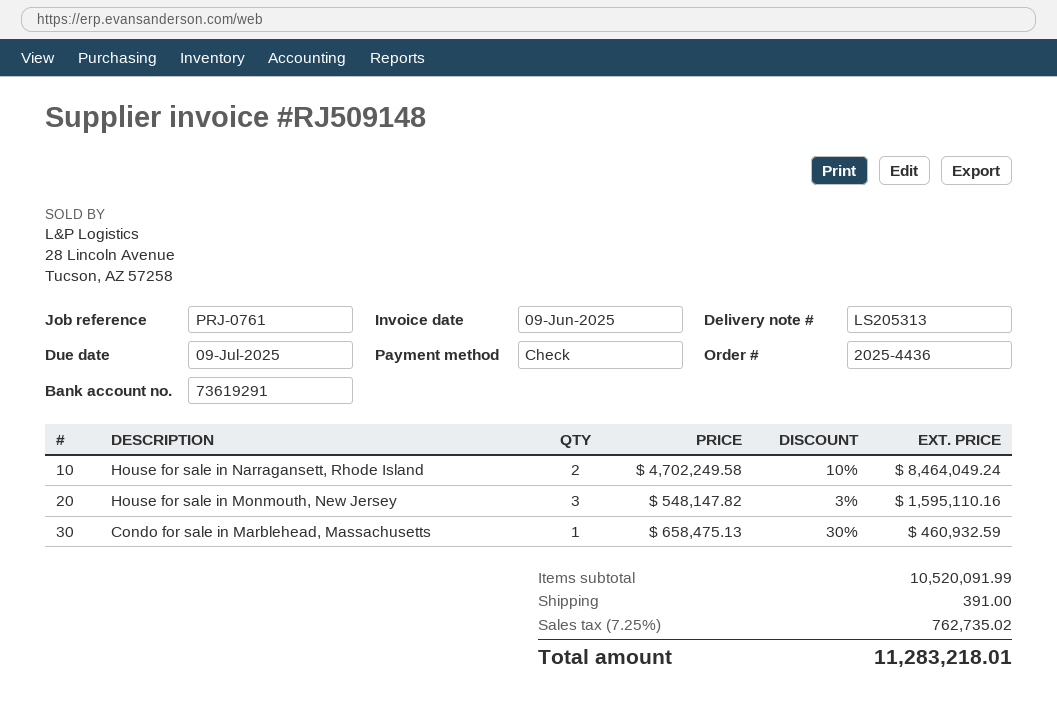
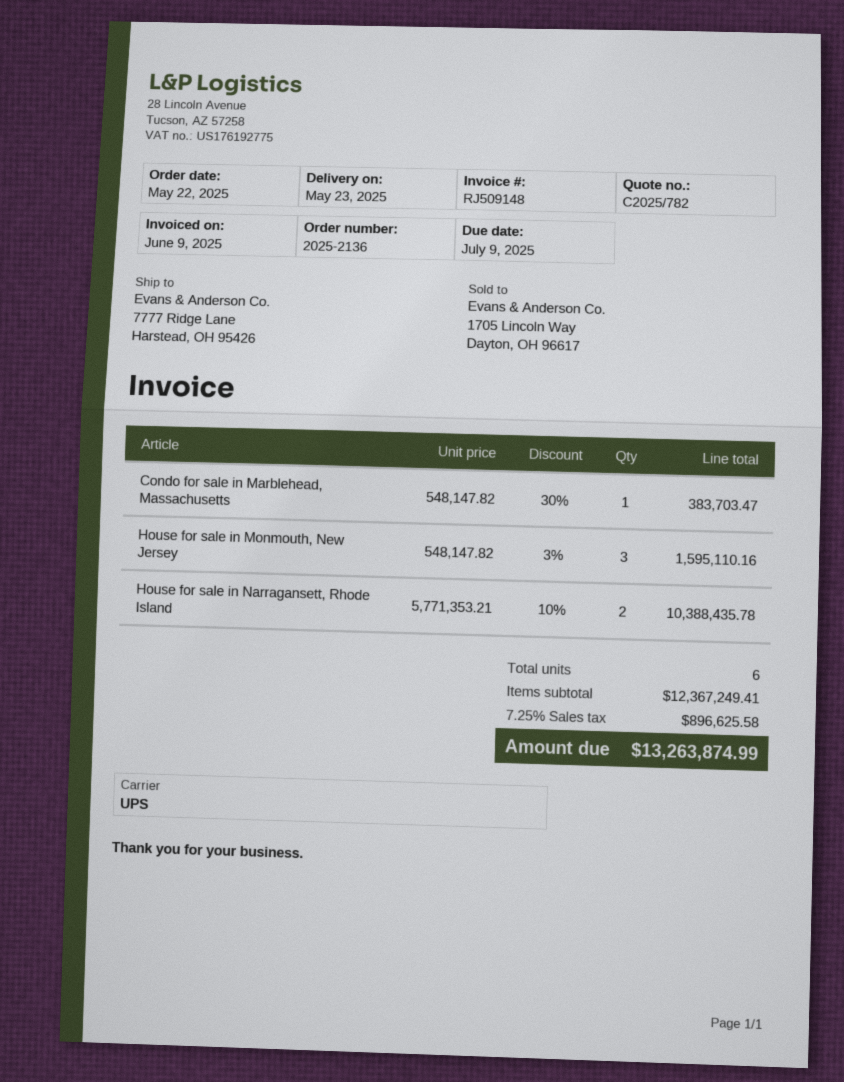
order number: 2025-4436 -> 2025-2136
House for sale in Narragansett, Rhode Island: 2 x 4702249.58 - 10% = 8464049.24 -> 2 x 5771353.21 - 10% = 10388435.78
Condo for sale in Marblehead, Massachusetts: 1 x 658475.13 - 30% = 460932.59 -> 1 x 548147.82 - 30% = 383703.47
subtotal: 10520091.99 -> 12367249.41
shipping: 391.00 -> none
tax: 7.25% = 762735.02 -> 7.25% = 896625.58
total: 11283218.01 -> 13263874.99

